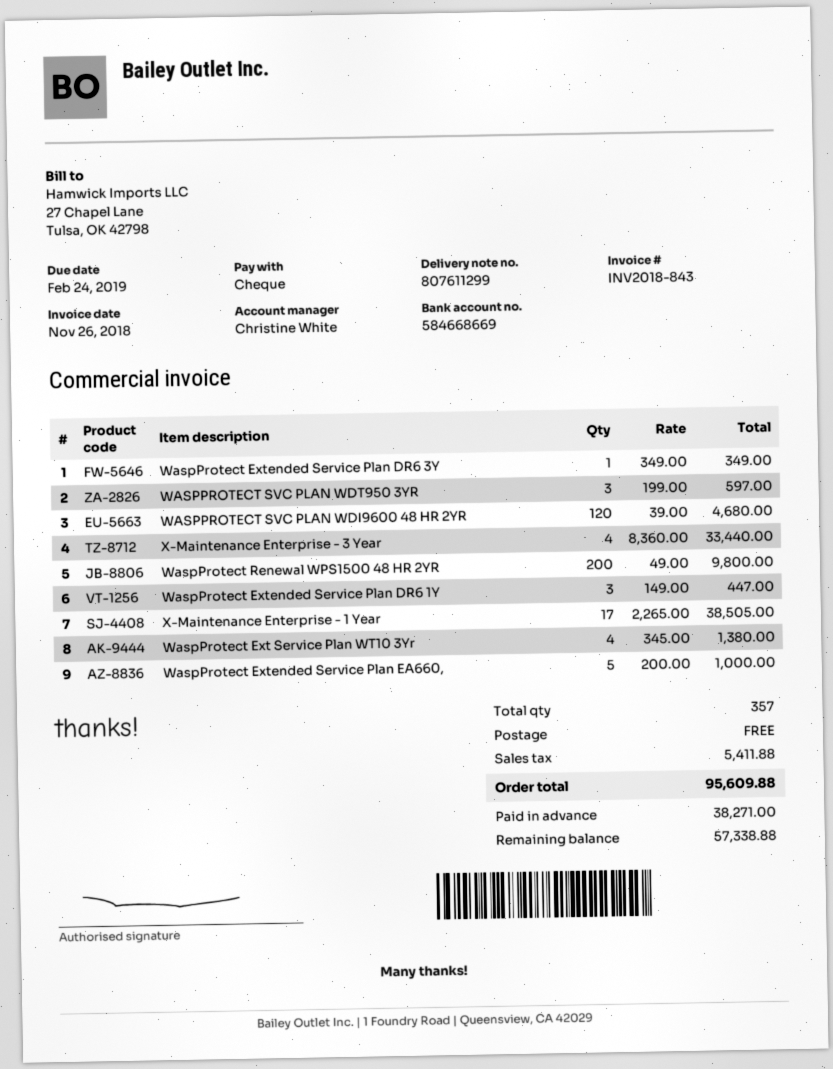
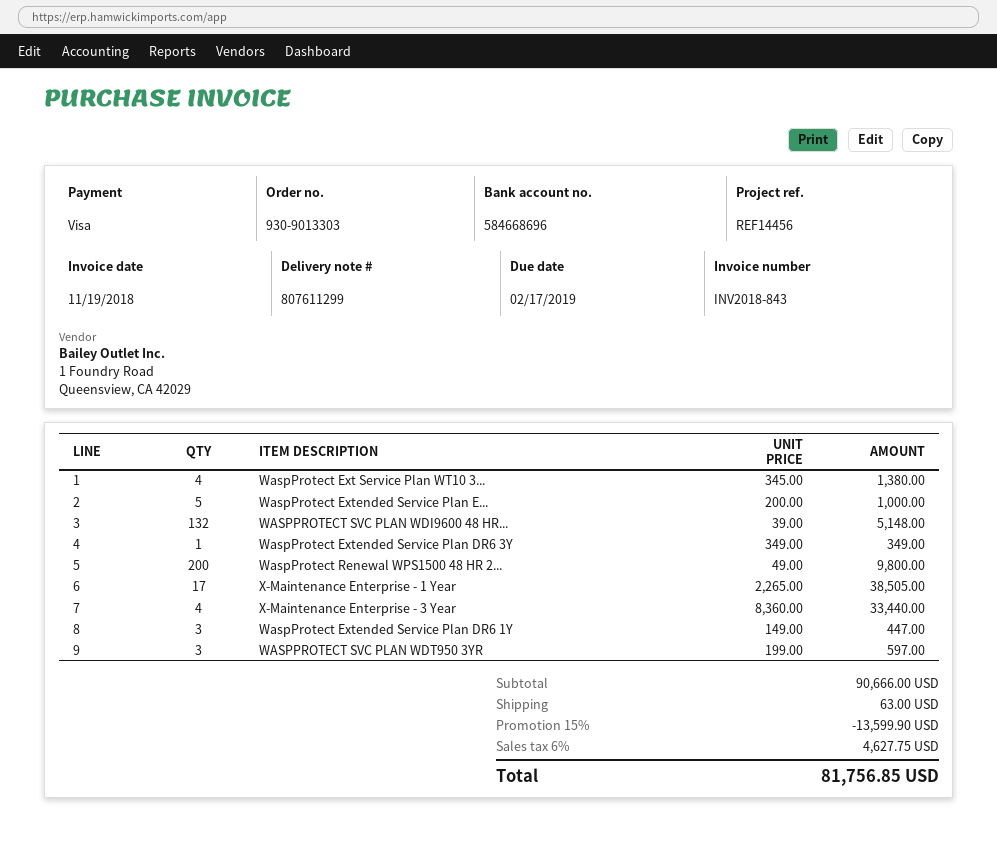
invoice date: 2018-11-26 -> 2018-11-19
due date: 2019-02-24 -> 2019-02-17
payment method: cheque -> Visa
bank account: 584668669 -> 584668696
WASPPROTECT SVC PLAN WDI9600 48 HR 2YR: 120 x 39.00 = 4680.00 -> 132 x 39.00 = 5148.00
discount: none -> 15% = 13599.90
shipping: 0.00 -> 63.00
tax: 5411.88 -> 4627.75
total: 95609.88 -> 81756.85

